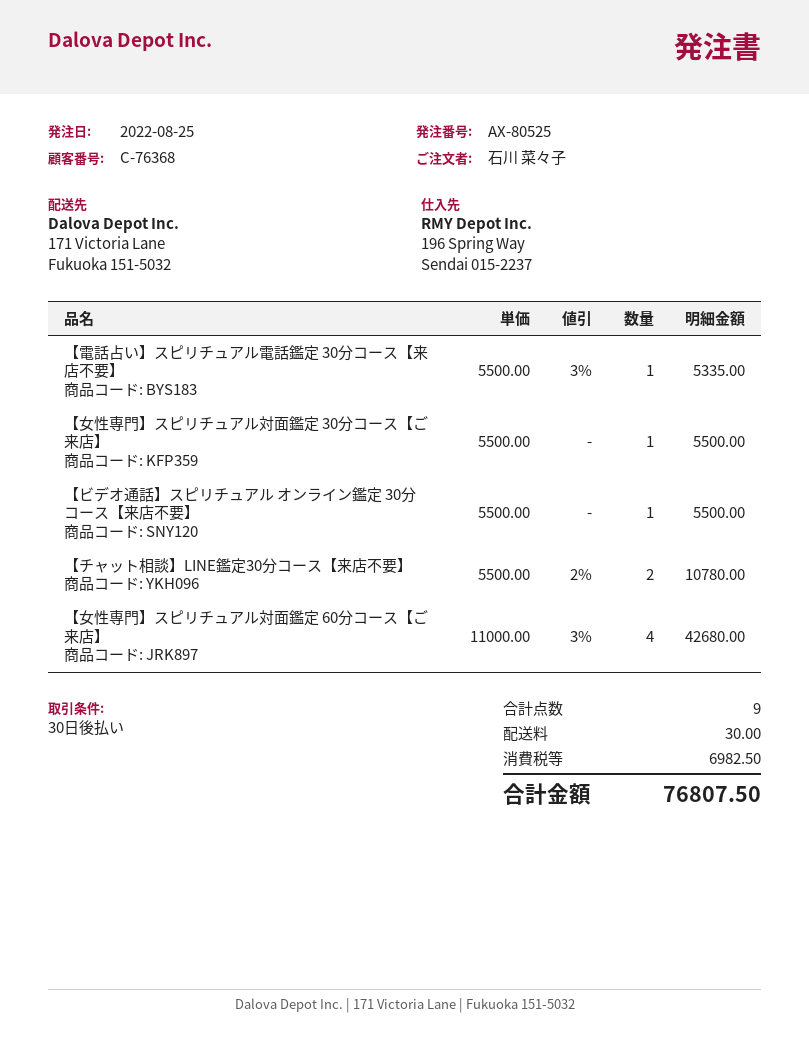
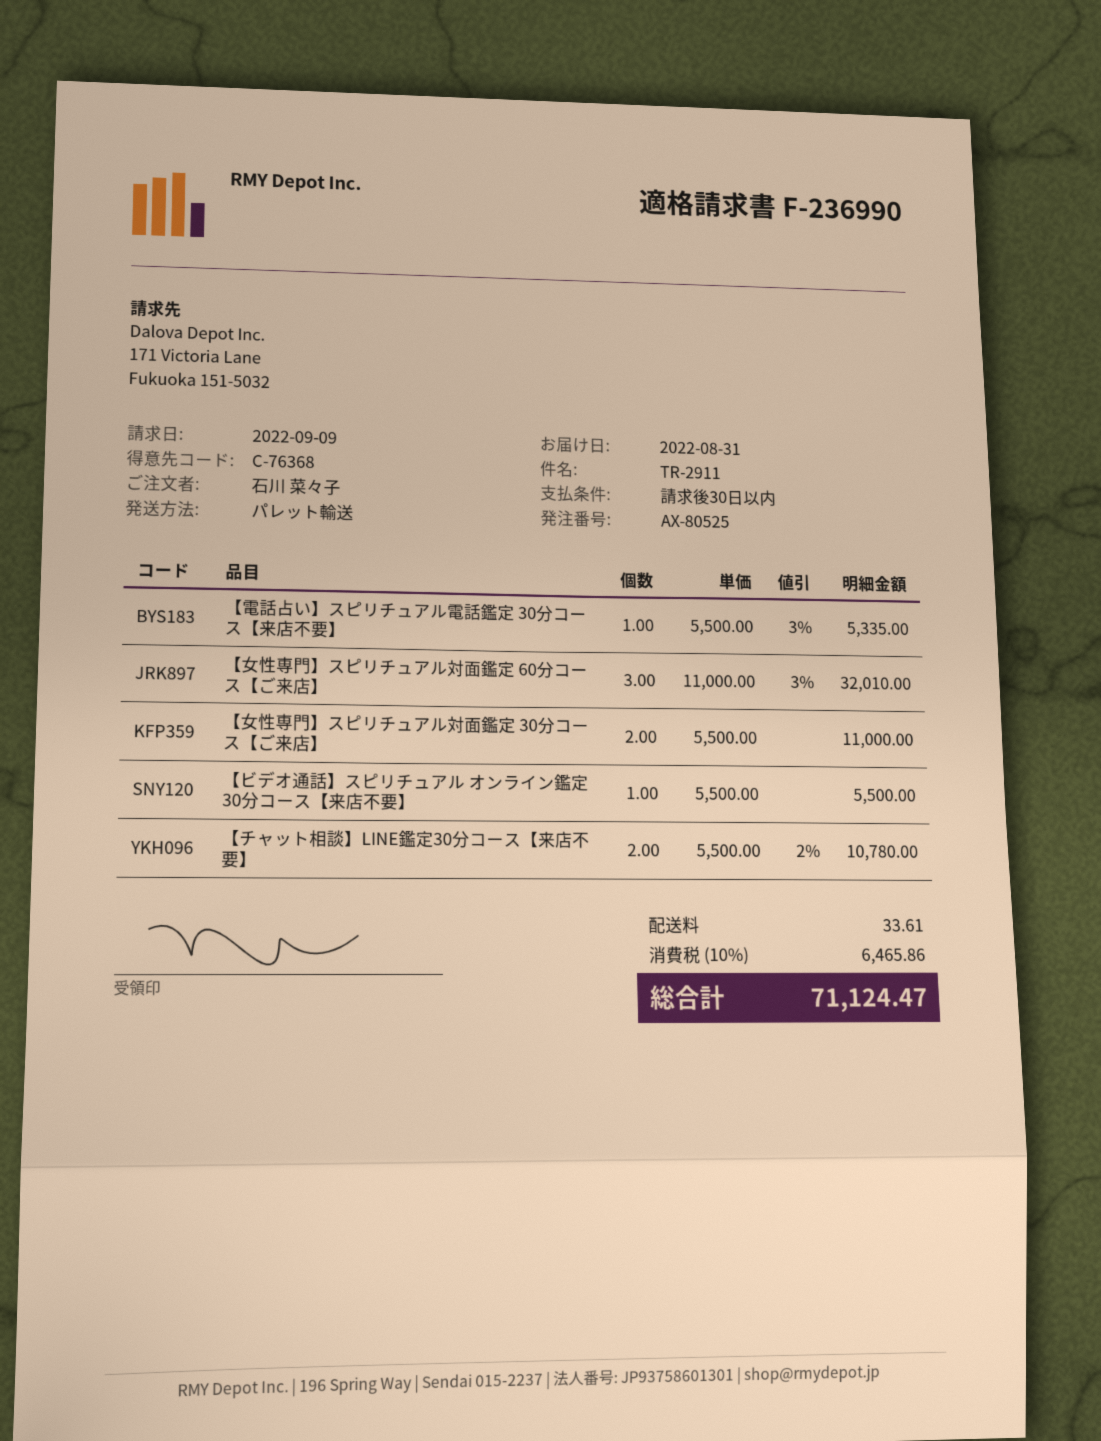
【女性専門】スピリチュアル対面鑑定 30分コース【ご来店】: 1 x 5500.00 = 5500.00 -> 2 x 5500.00 = 11000.00
【女性専門】スピリチュアル対面鑑定 60分コース【ご来店】: 4 x 11000.00 - 3% = 42680.00 -> 3 x 11000.00 - 3% = 32010.00
shipping: 30.00 -> 33.61
tax: 6982.50 -> 6465.86
total: 76807.50 -> 71124.47

